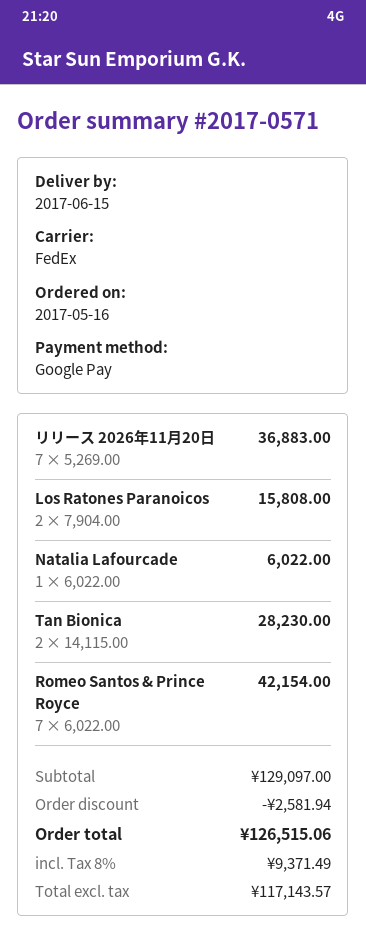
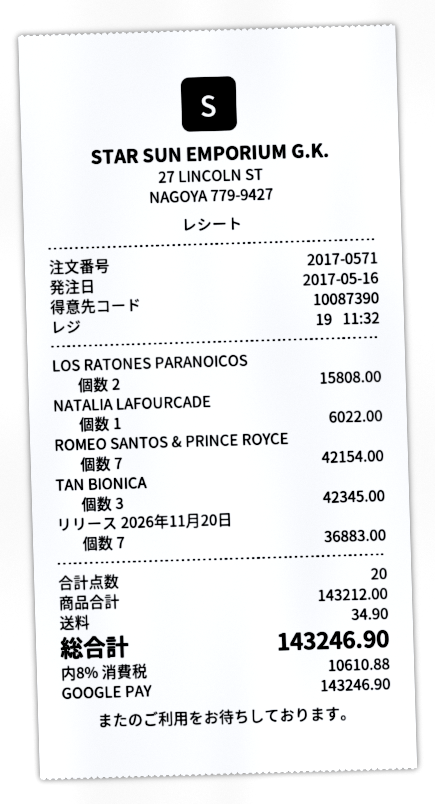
Tan Bionica: 2 for 28230.00 -> 3 for 42345.00
subtotal: 129097.00 -> 143212.00
discount: 2581.94 -> none
shipping: none -> 34.90
tax: 8% = 9371.49 -> 8% = 10610.88
total: 126515.06 -> 143246.90

